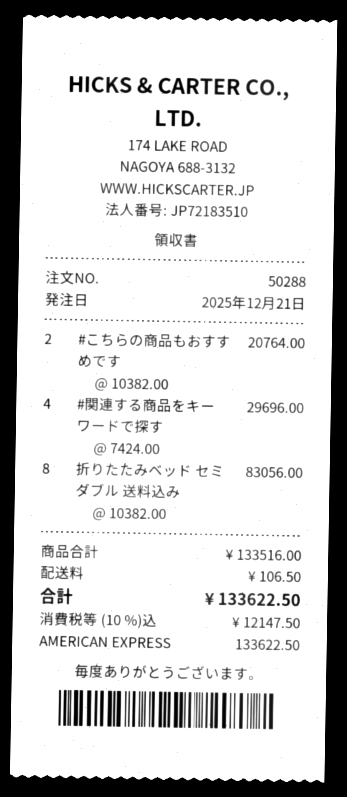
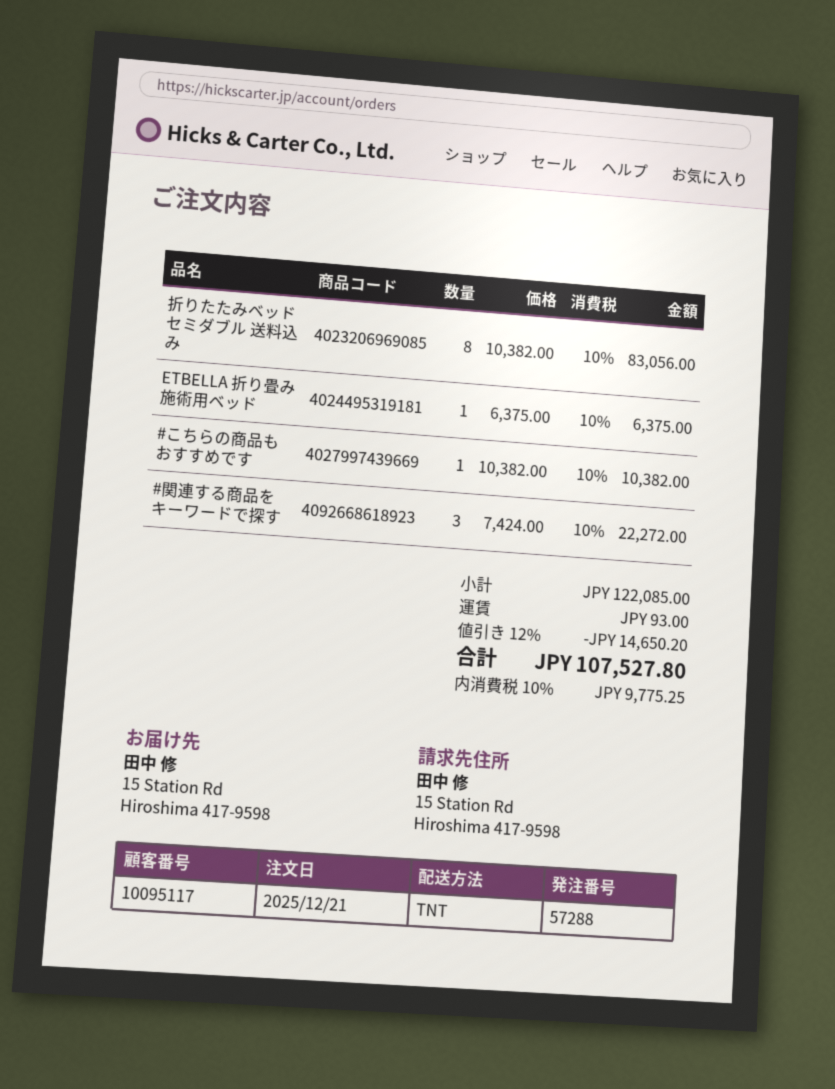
order number: 50288 -> 57288
#こちらの商品もおすすめです: 2 x 10382.00 = 20764.00 -> 1 x 10382.00 = 10382.00
#関連する商品をキーワードで探す: 4 x 7424.00 = 29696.00 -> 3 x 7424.00 = 22272.00
ETBELLA 折り畳み施術用ベッド: none -> 1 x 6375.00 = 6375.00
subtotal: 133516.00 -> 122085.00
discount: none -> 12% = 14650.20
shipping: 106.50 -> 93.00
tax: 10% = 12147.50 -> 10% = 9775.25
total: 133622.50 -> 107527.80

